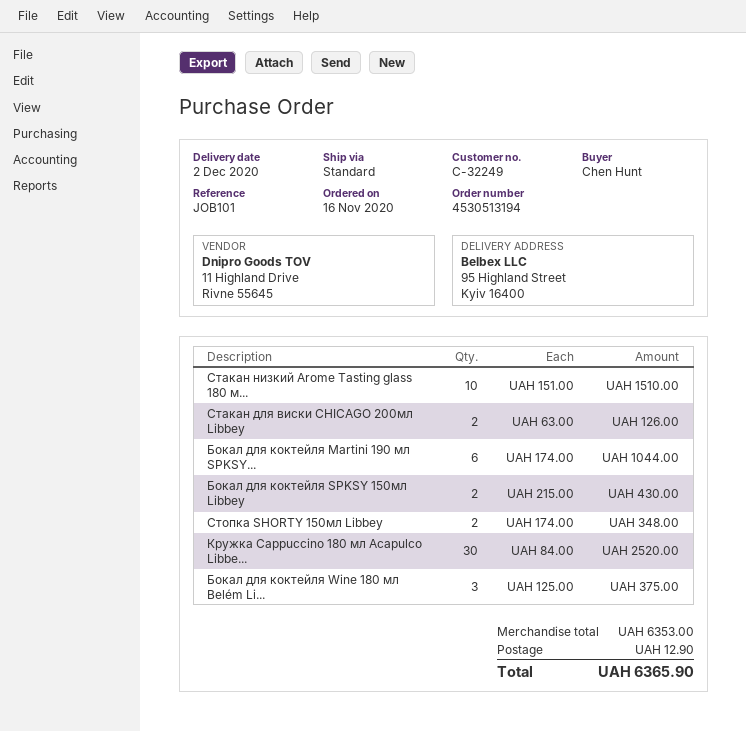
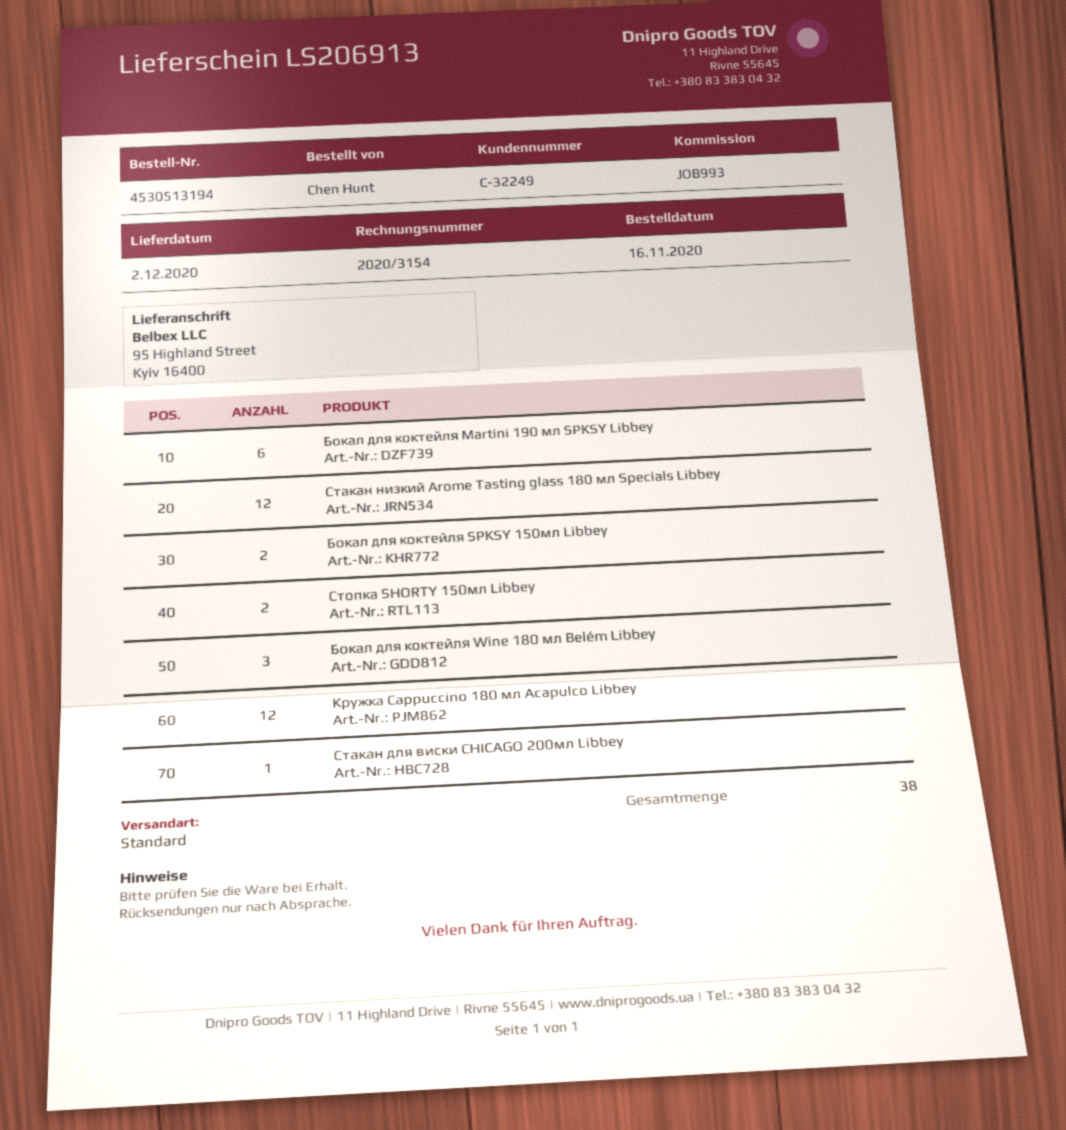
reference: JOB101 -> JOB993
Стакан низкий Arome Tasting glass 180 м...: 10 -> 12
Стакан для виски CHICAGO 200мл Libbey: 2 -> 1
Кружка Cappuccino 180 мл Acapulco Libbe...: 30 -> 12

